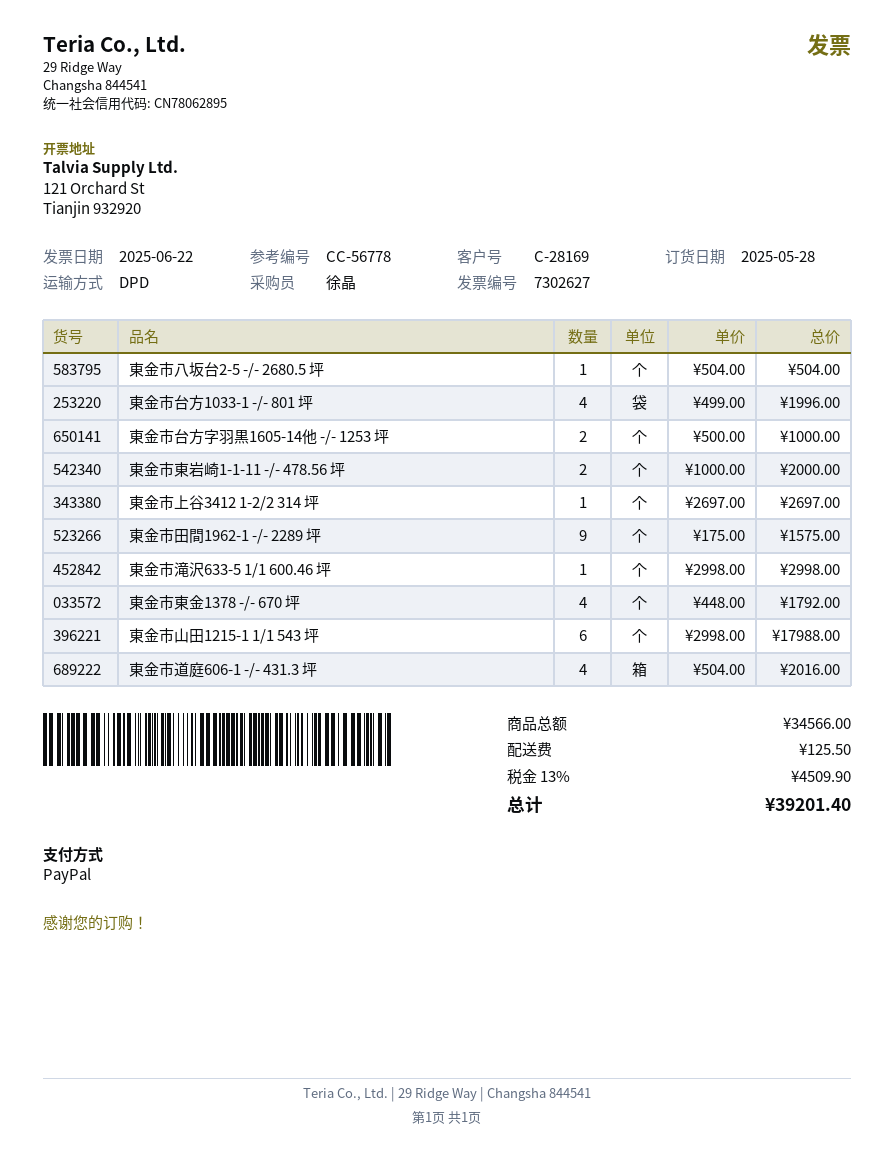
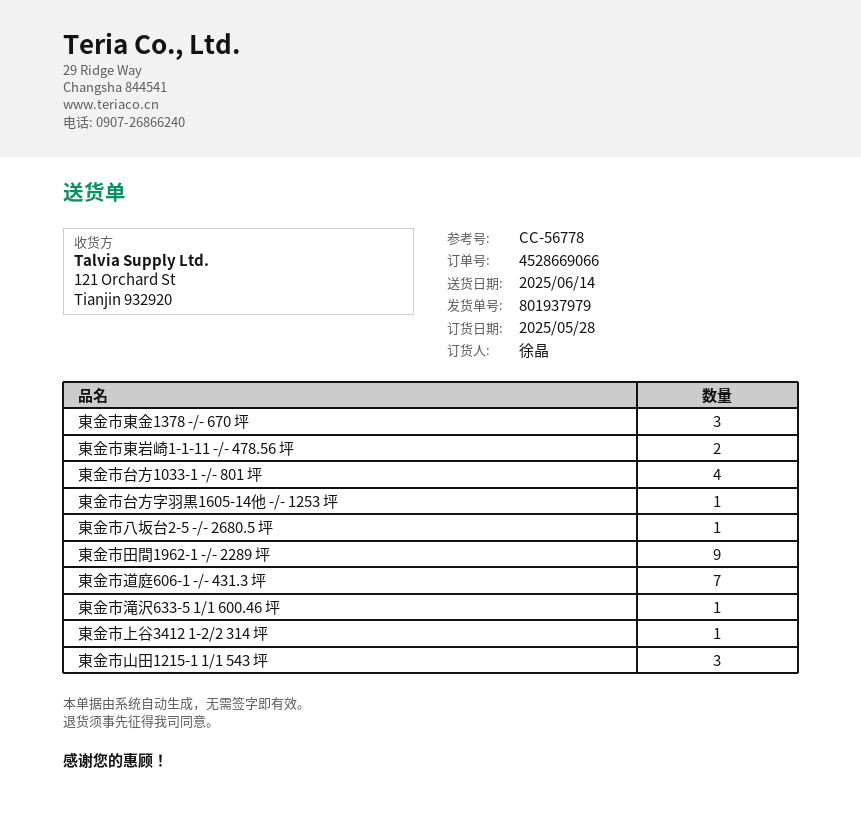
東金市台方字羽黒1605-14他 -/- 1253 坪: 2 -> 1
東金市東金1378 -/- 670 坪: 4 -> 3
東金市山田1215-1 1/1 543 坪: 6 -> 3
東金市道庭606-1 -/- 431.3 坪: 4 -> 7

